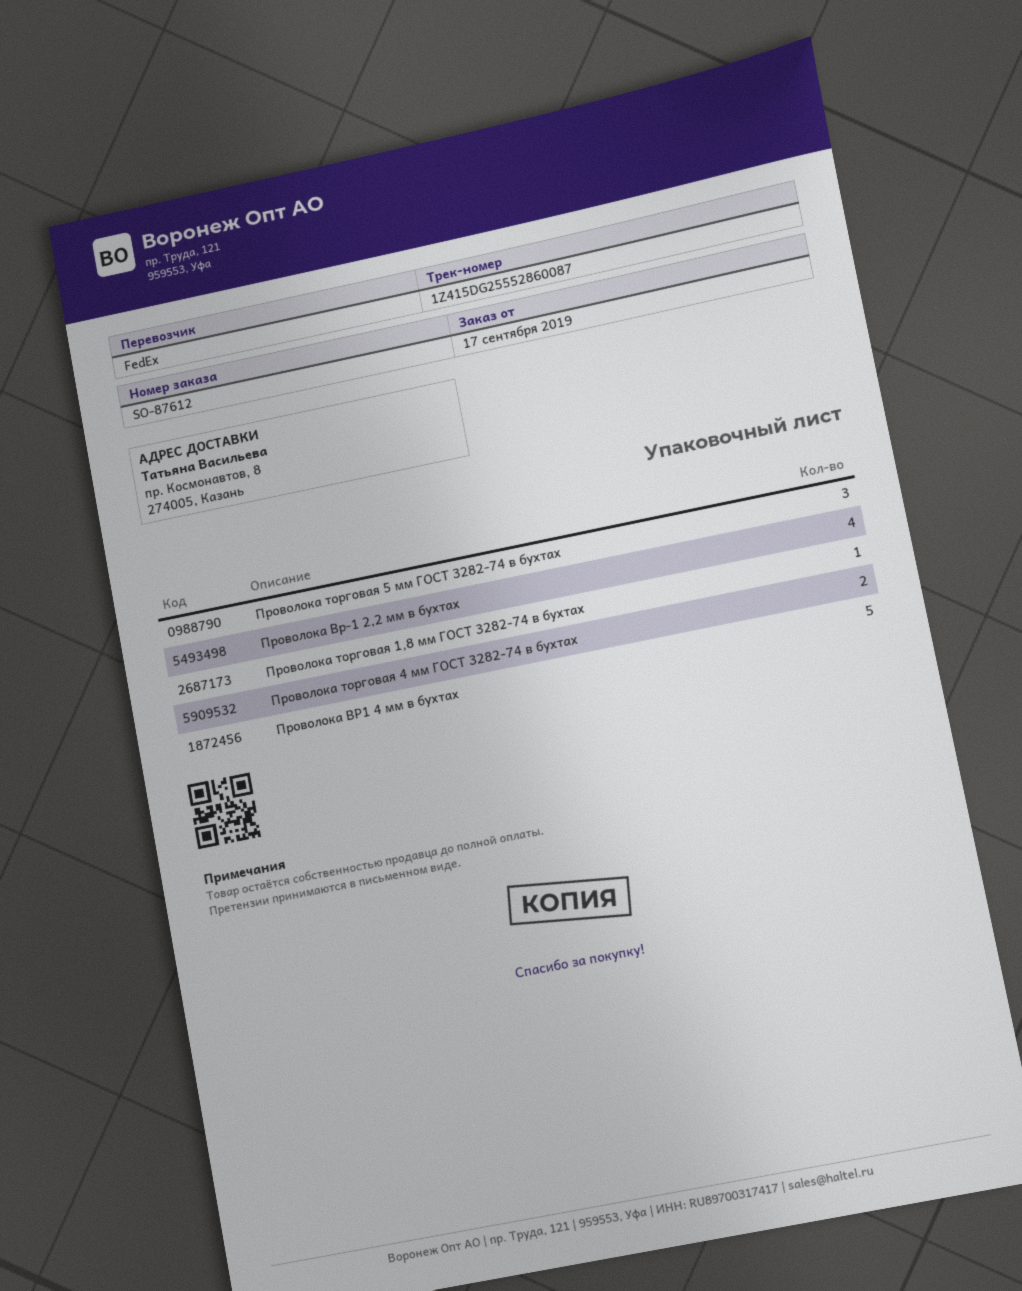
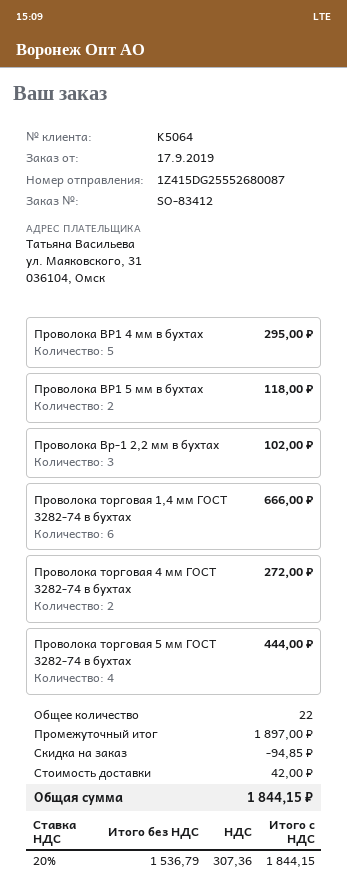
order number: SO-87612 -> SO-83412
tracking number: 1Z415DG25552860087 -> 1Z415DG25552680087
Проволока торговая 5 мм ГОСТ 3282-74 в бухтах: 3 -> 4
Проволока Вр-1 2,2 мм в бухтах: 4 -> 3
Проволока торговая 1,8 мм ГОСТ 3282-74 в бухтах: 1 -> none
Проволока ВР1 5 мм в бухтах: none -> 2
Проволока торговая 1,4 мм ГОСТ 3282-74 в бухтах: none -> 6

